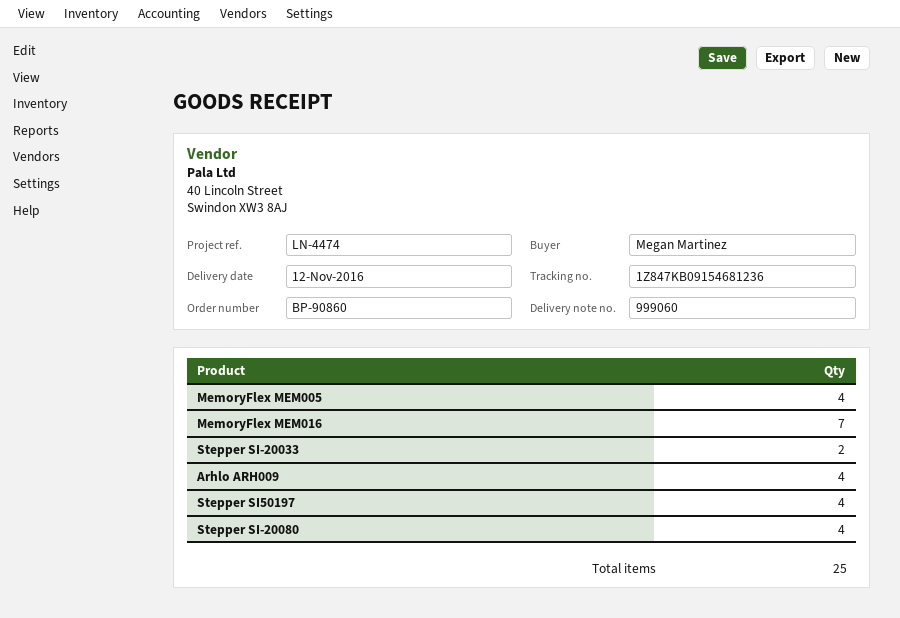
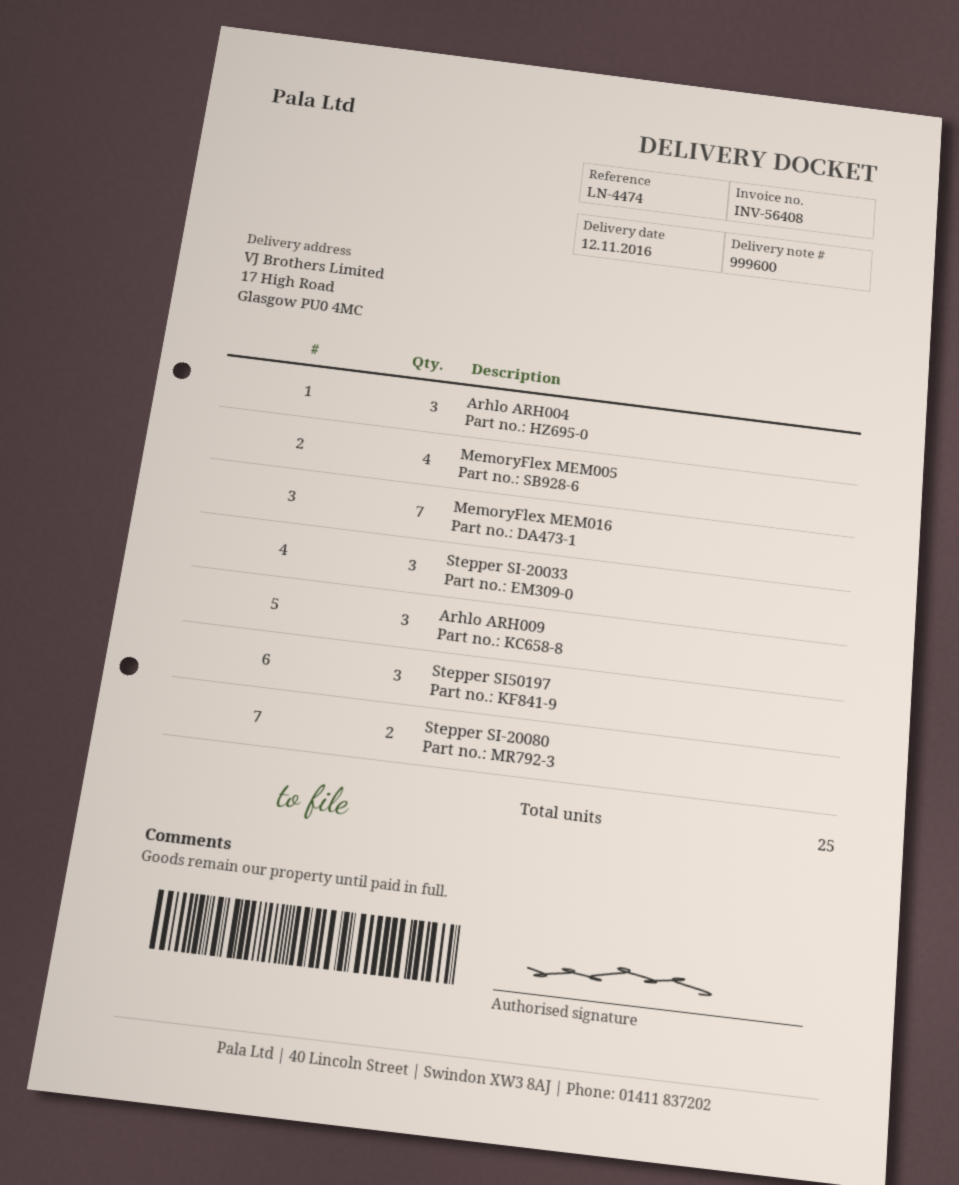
delivery note number: 999060 -> 999600
Stepper SI-20033: 2 -> 3
Arhlo ARH009: 4 -> 3
Stepper SI50197: 4 -> 3
Stepper SI-20080: 4 -> 2
Arhlo ARH004: none -> 3

